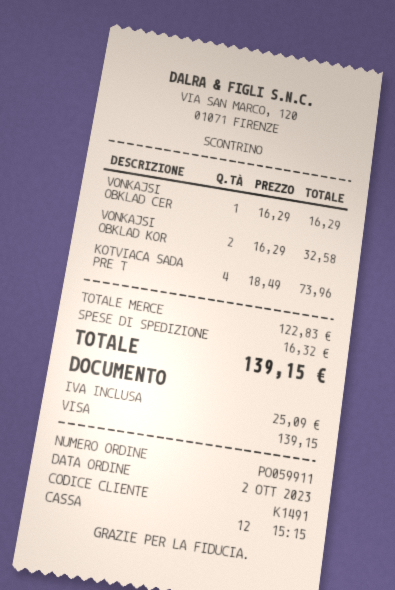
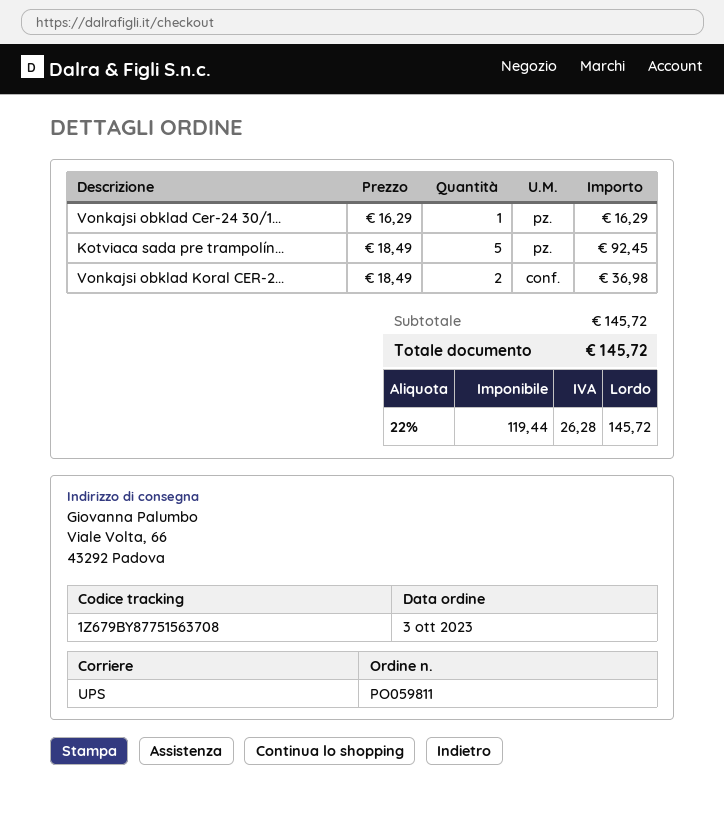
order number: PO059911 -> PO059811
order date: 2023-10-02 -> 2023-10-03
VONKAJSI OBKLAD KOR: 2 x 16.29 = 32.58 -> 2 x 18.49 = 36.98
KOTVIACA SADA PRE T: 4 x 18.49 = 73.96 -> 5 x 18.49 = 92.45
subtotal: 122.83 -> 145.72
shipping: 16.32 -> none
tax: 25.09 -> 26.28
total: 139.15 -> 145.72

